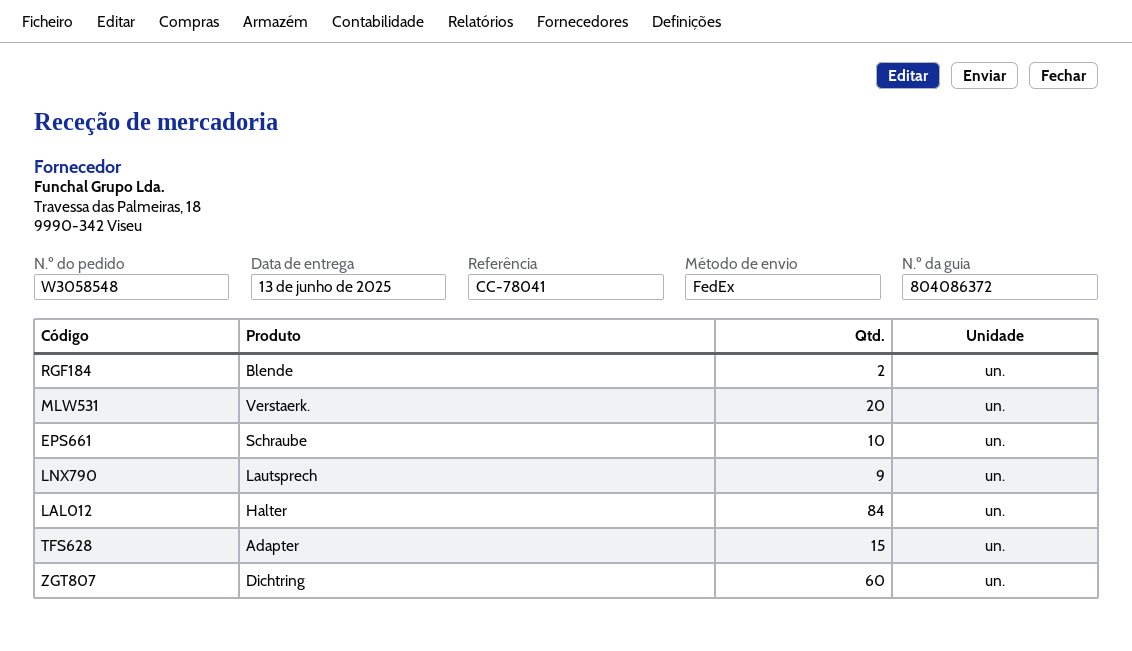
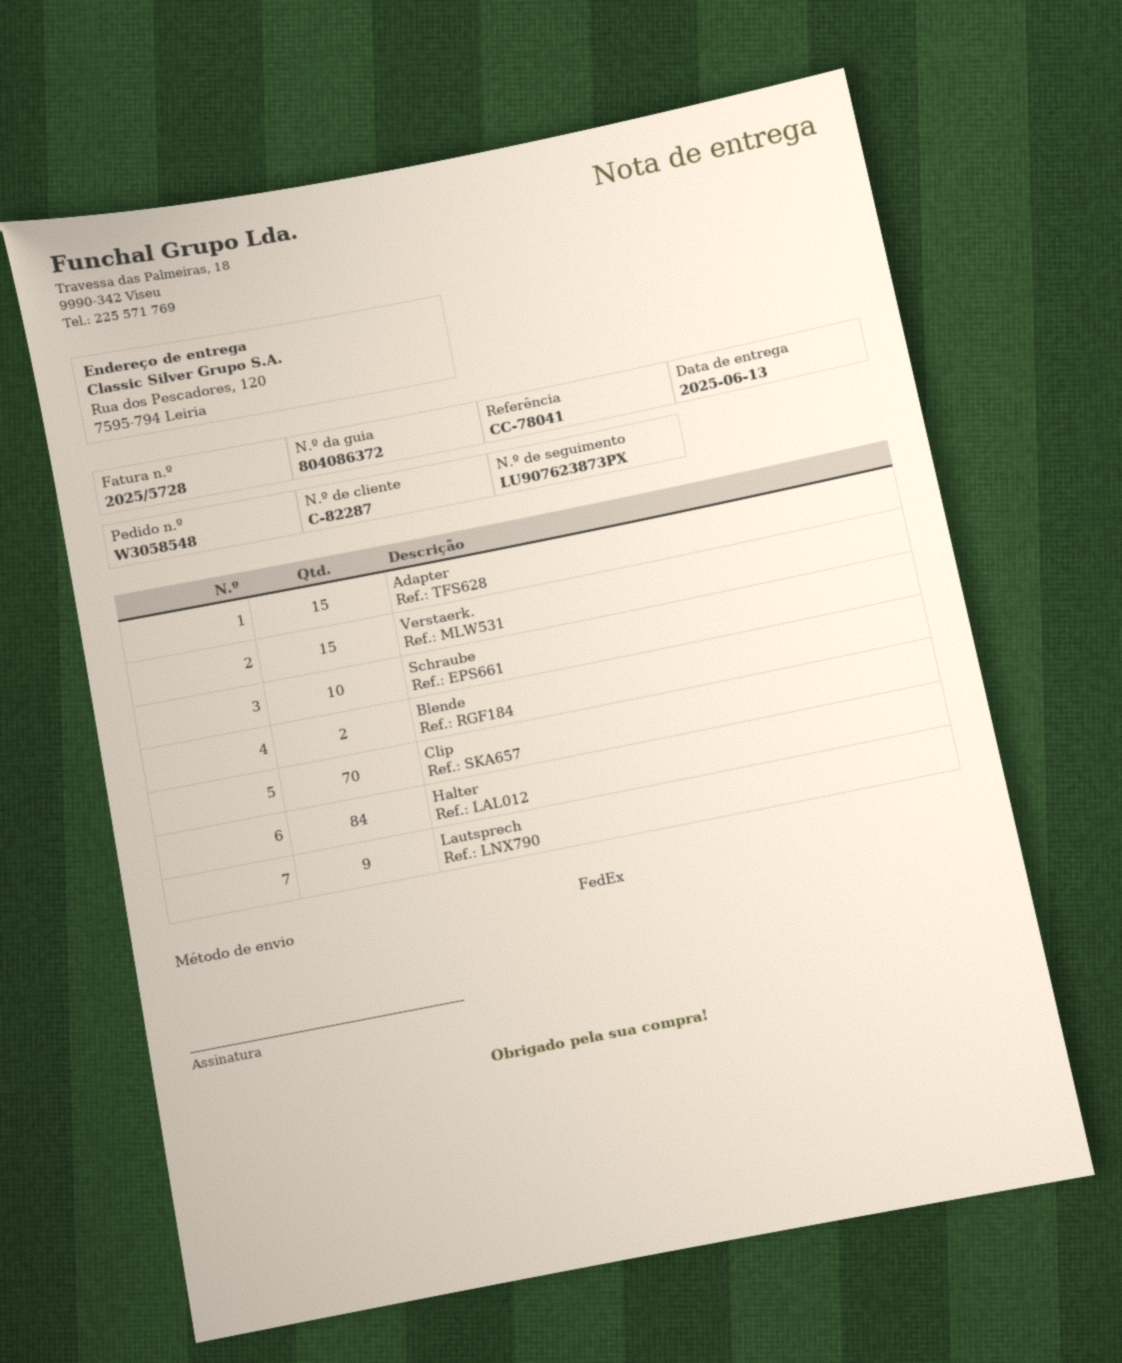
Verstaerk.: 20 -> 15
Dichtring: 60 -> none
Clip: none -> 70

